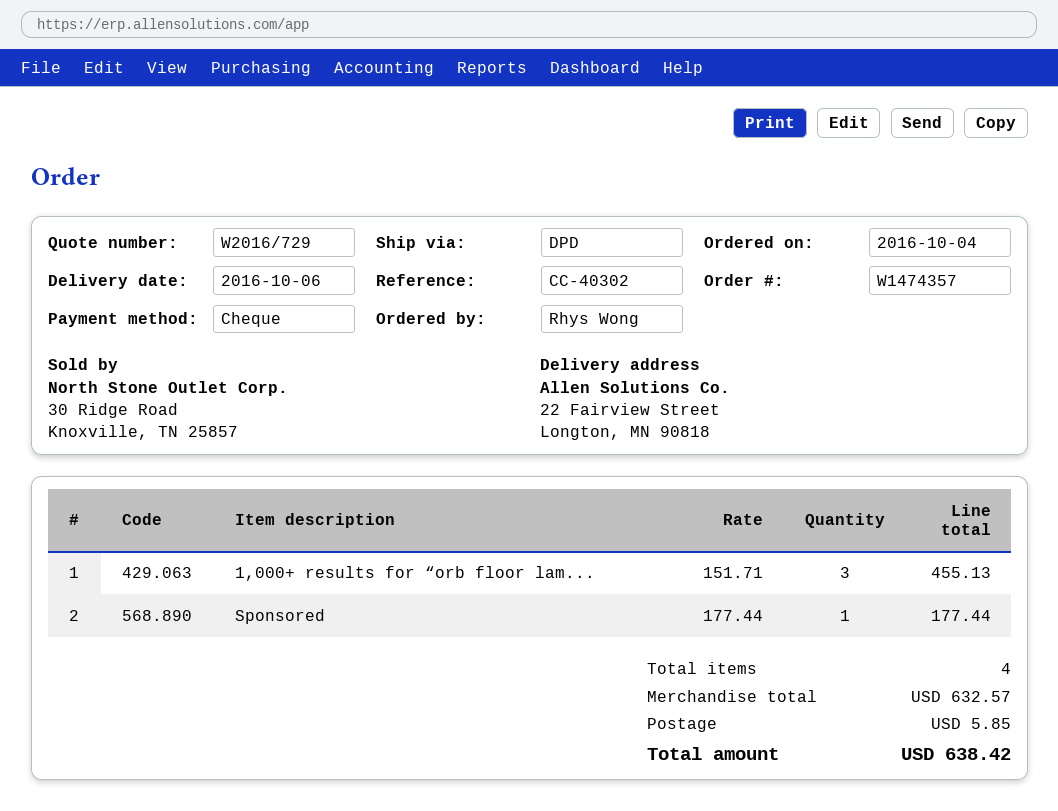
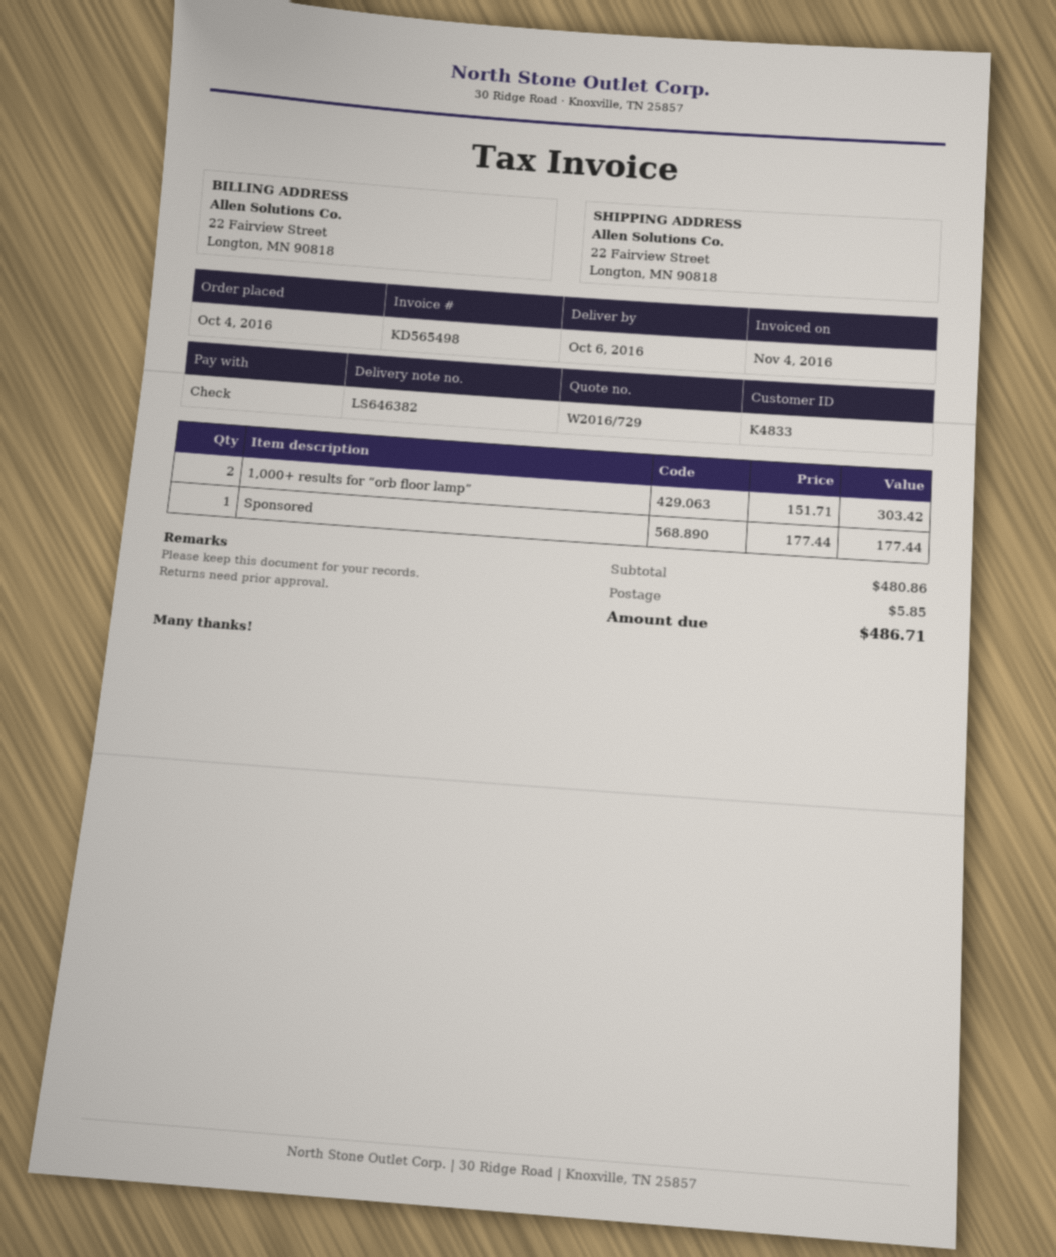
1,000+ results for “orb floor lam...: 3 x 151.71 = 455.13 -> 2 x 151.71 = 303.42
subtotal: 632.57 -> 480.86
total: 638.42 -> 486.71

